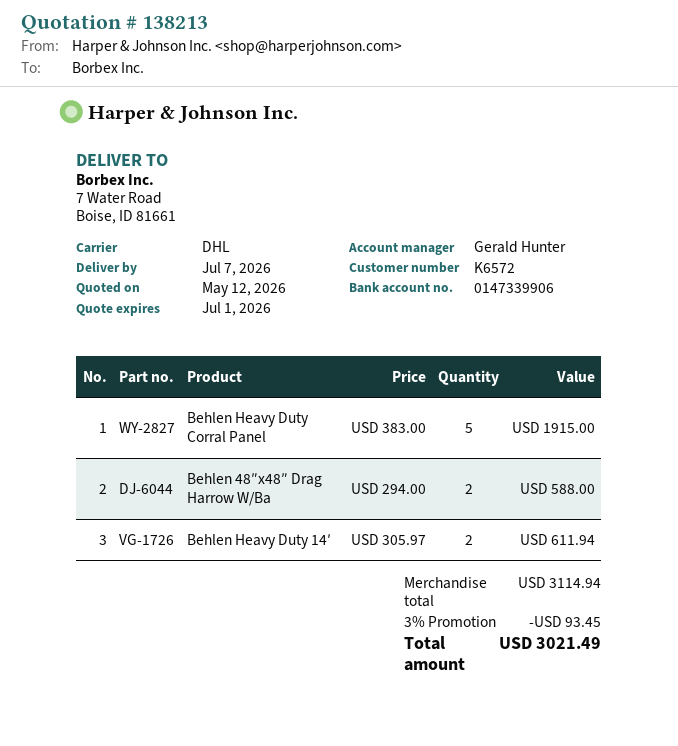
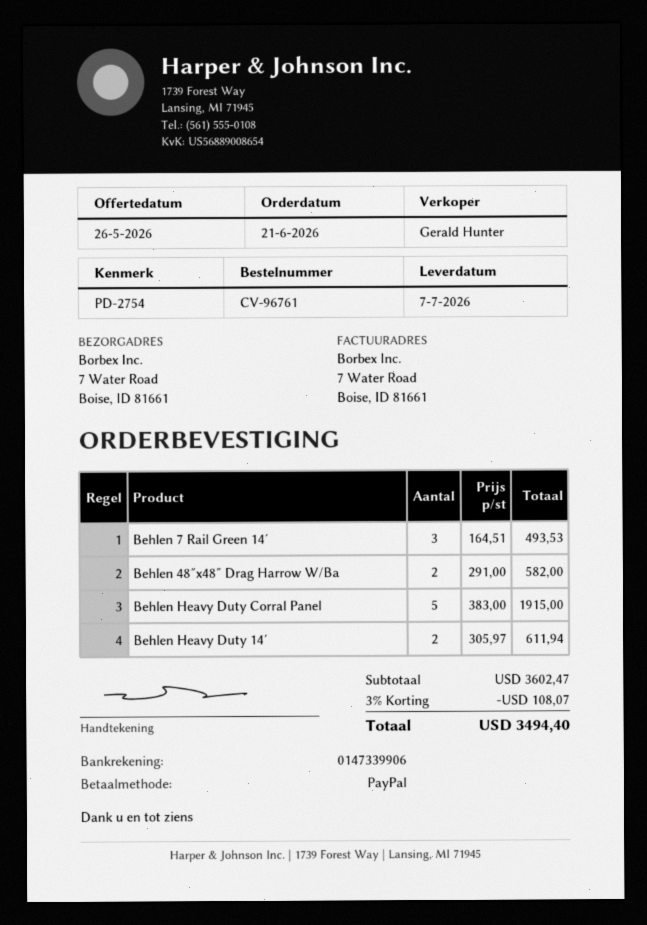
quote date: 2026-05-12 -> 2026-05-26
Behlen 48″x48″ Drag Harrow W/Ba: 2 x 294.00 = 588.00 -> 2 x 291.00 = 582.00
Behlen 7 Rail Green 14′: none -> 3 x 164.51 = 493.53
subtotal: 3114.94 -> 3602.47
discount: 3% = 93.45 -> 3% = 108.07
total: 3021.49 -> 3494.40

